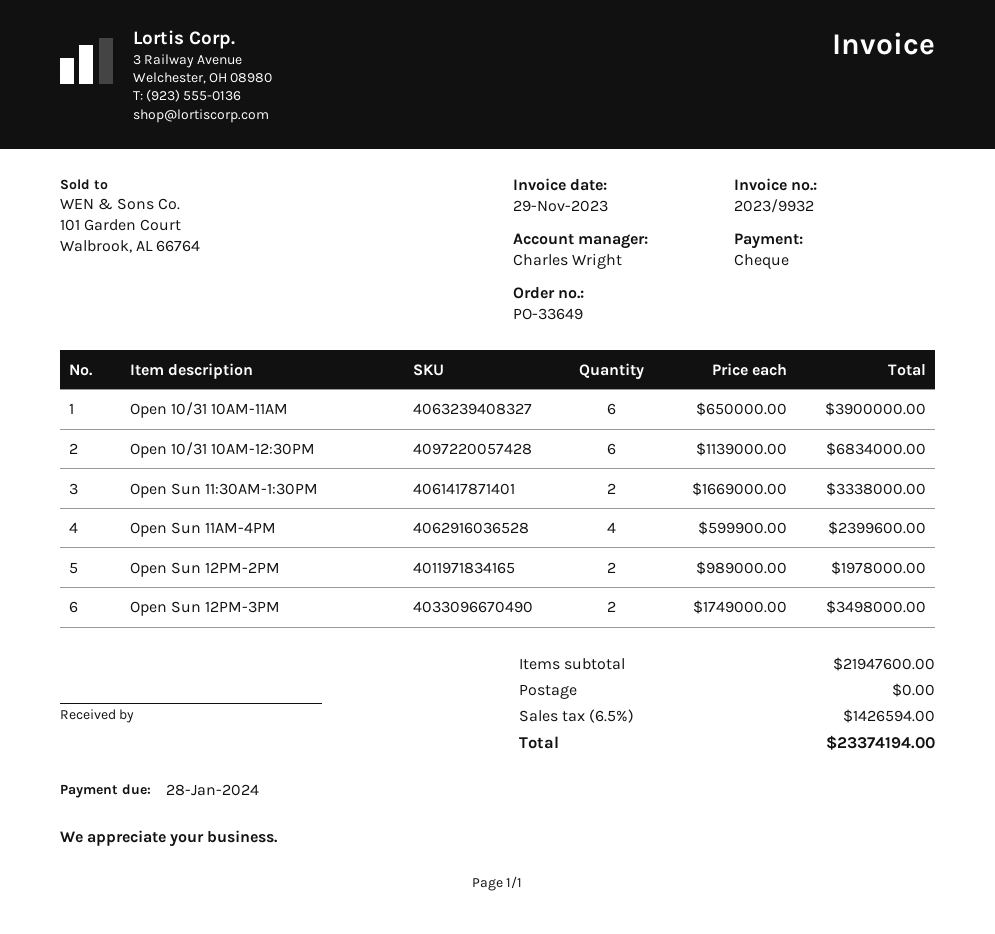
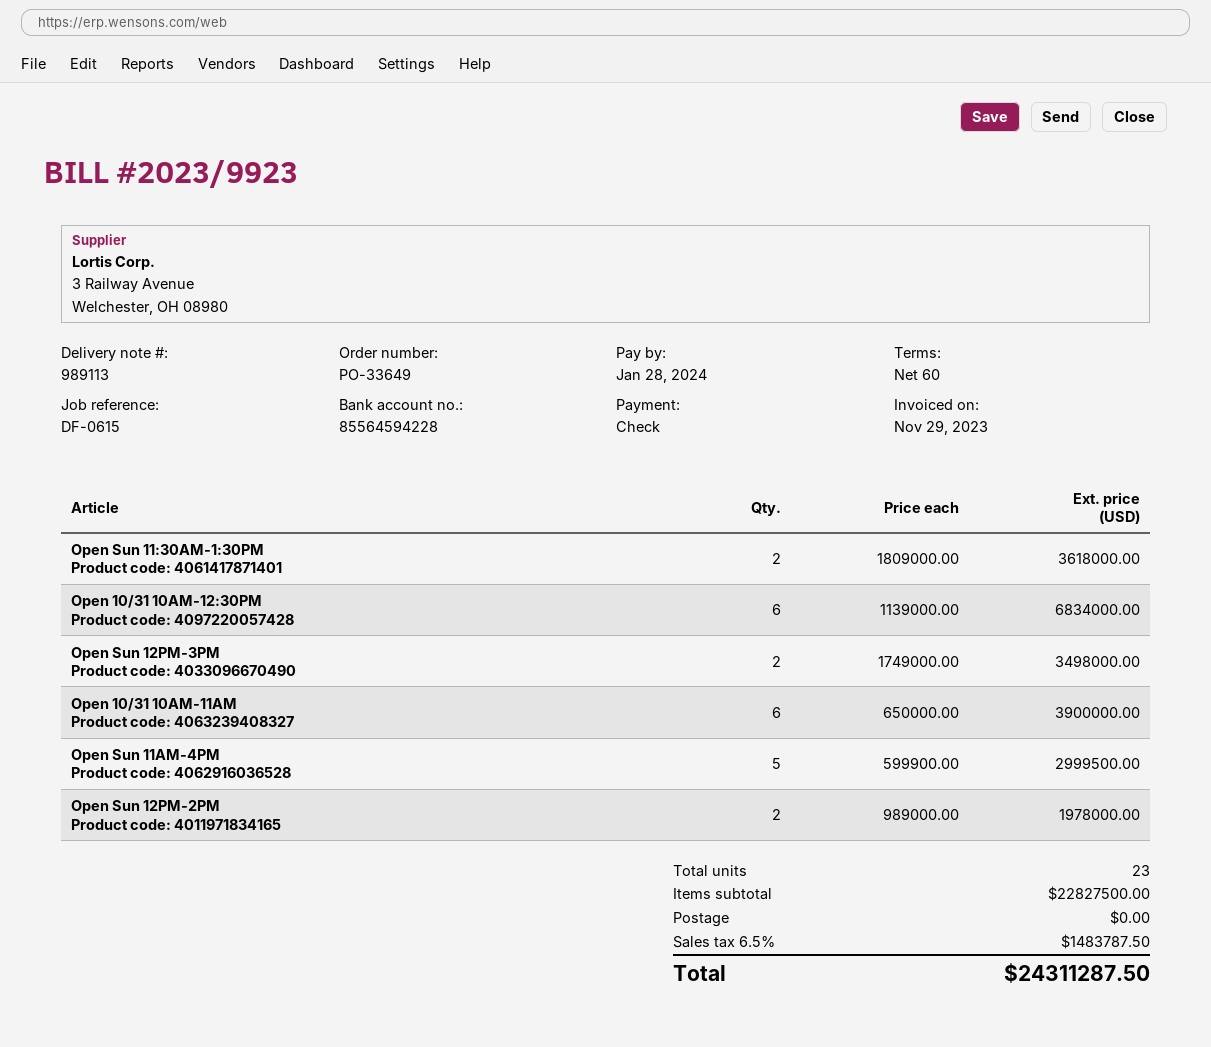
invoice number: 2023/9932 -> 2023/9923
Open Sun 11:30AM-1:30PM: 2 x 1669000.00 = 3338000.00 -> 2 x 1809000.00 = 3618000.00
Open Sun 11AM-4PM: 4 x 599900.00 = 2399600.00 -> 5 x 599900.00 = 2999500.00
subtotal: 21947600.00 -> 22827500.00
tax: 6.5% = 1426594.00 -> 6.5% = 1483787.50
total: 23374194.00 -> 24311287.50

